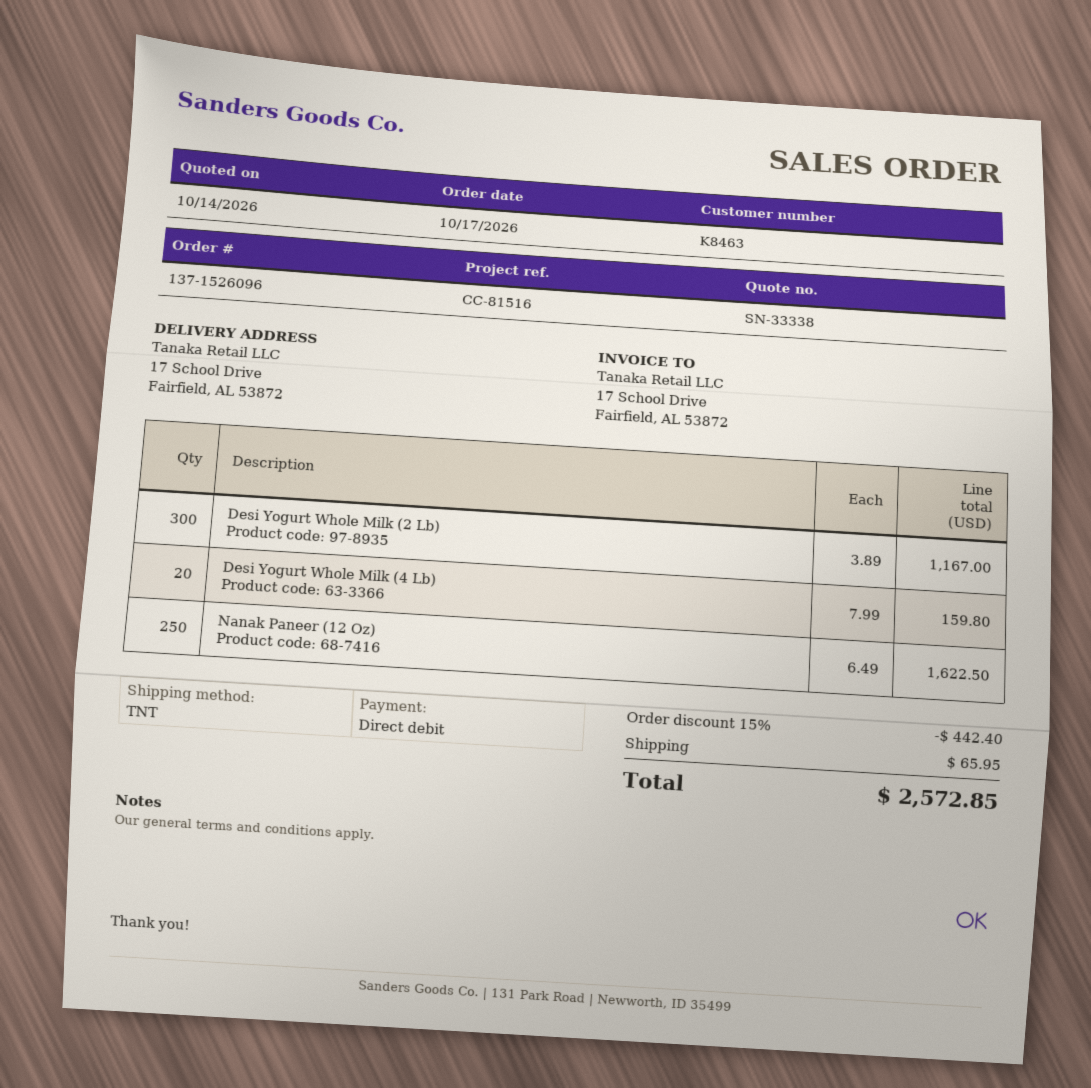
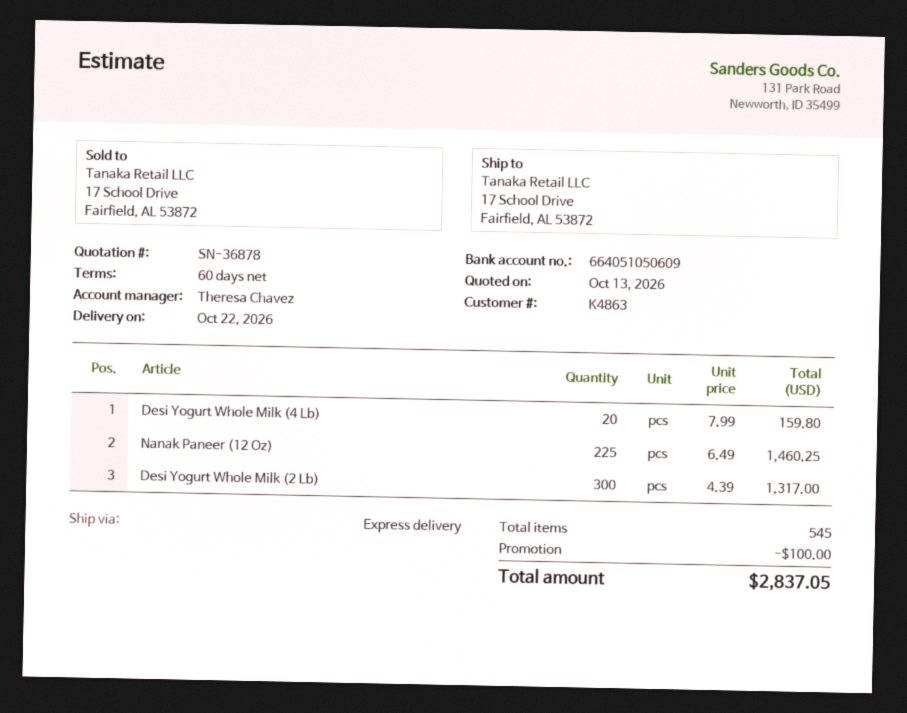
quote number: SN-33338 -> SN-36878
quote date: 2026-10-14 -> 2026-10-13
customer number: K8463 -> K4863
shipping method: TNT -> express
Desi Yogurt Whole Milk (2 Lb): 300 x 3.89 = 1167.00 -> 300 x 4.39 = 1317.00
Nanak Paneer (12 Oz): 250 x 6.49 = 1622.50 -> 225 x 6.49 = 1460.25
discount: 442.40 -> 100.00
shipping: 65.95 -> none
total: 2572.85 -> 2837.05

